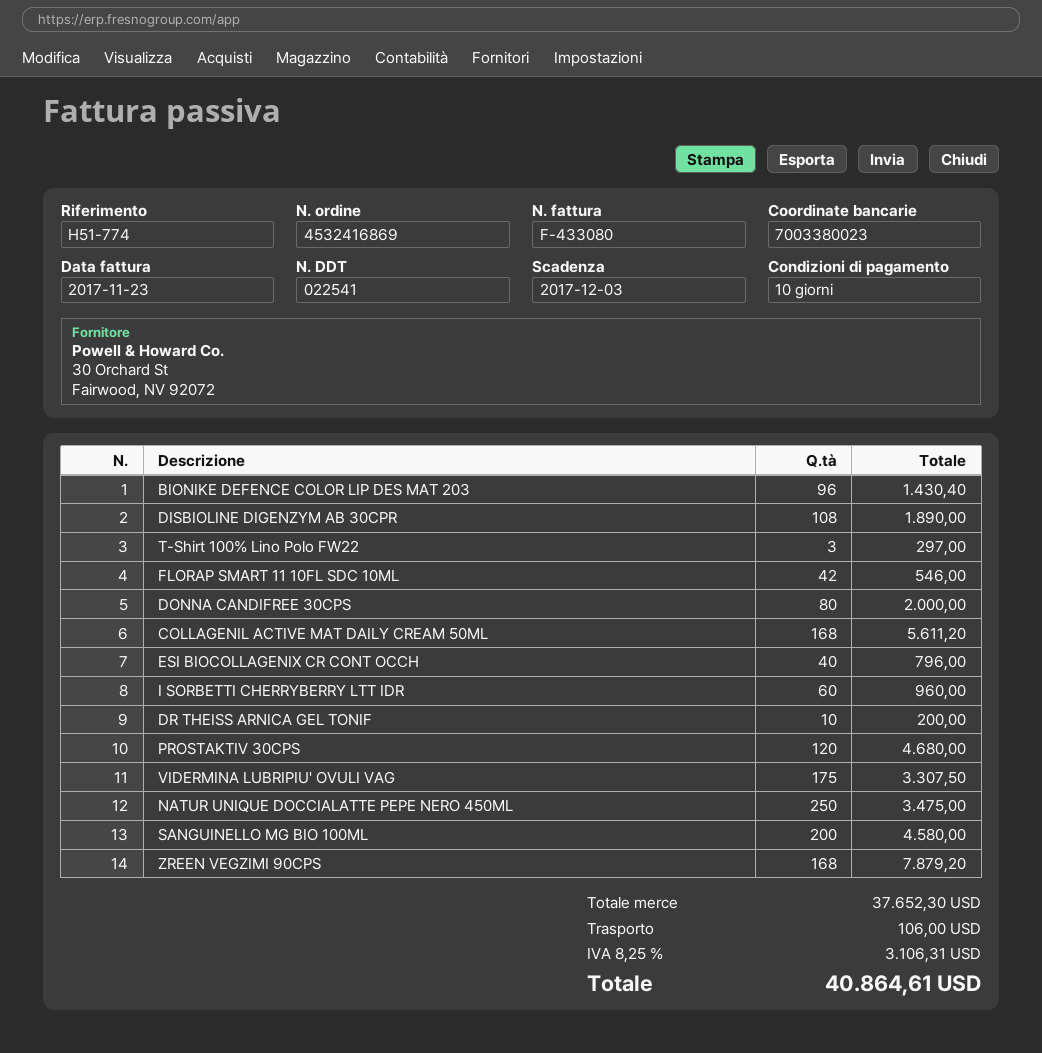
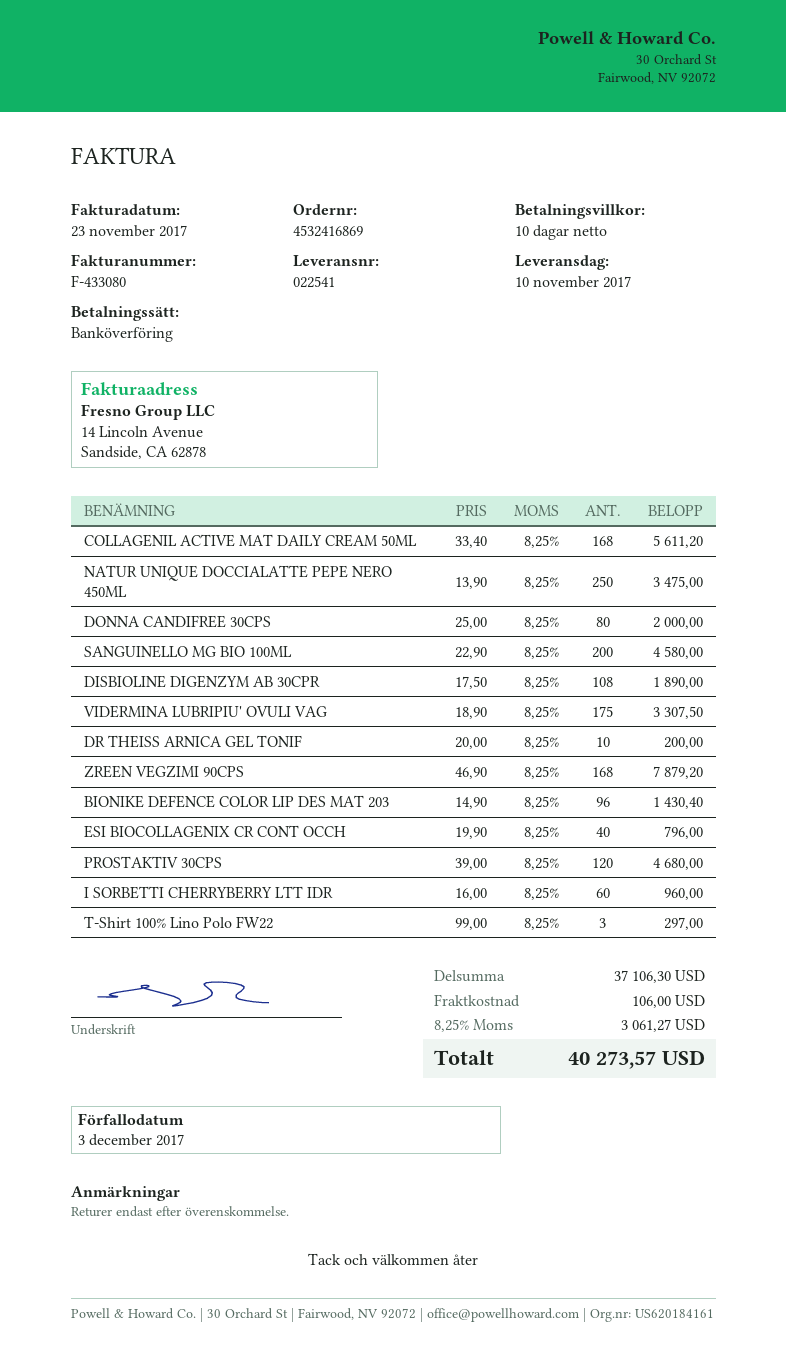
FLORAP SMART 11 10FL SDC 10ML: 42 for 546.00 -> none
subtotal: 37652.30 -> 37106.30
tax: 8.25% = 3106.31 -> 8.25% = 3061.27
total: 40864.61 -> 40273.57

